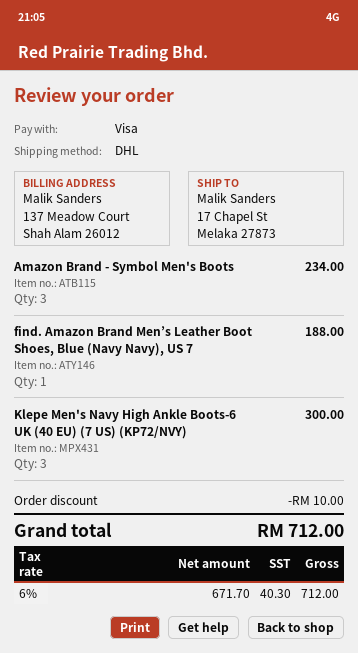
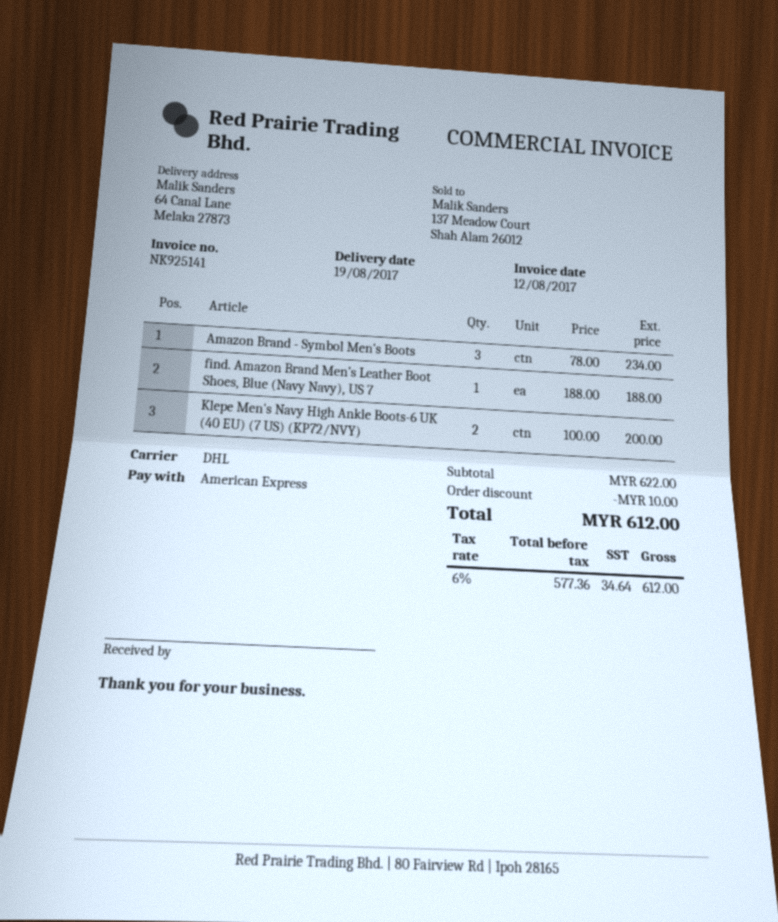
payment method: Visa -> American Express
ship to: 17 Chapel St, Melaka 27873 -> 64 Canal Lane, Melaka 27873
Klepe Men's Navy High Ankle Boots-6 UK (40 EU) (7 US) (KP72/NVY): 3 for 300.00 -> 2 for 200.00
net: 671.70 -> 577.36
tax: 6% = 40.30 -> 6% = 34.64
total: 712.00 -> 612.00

